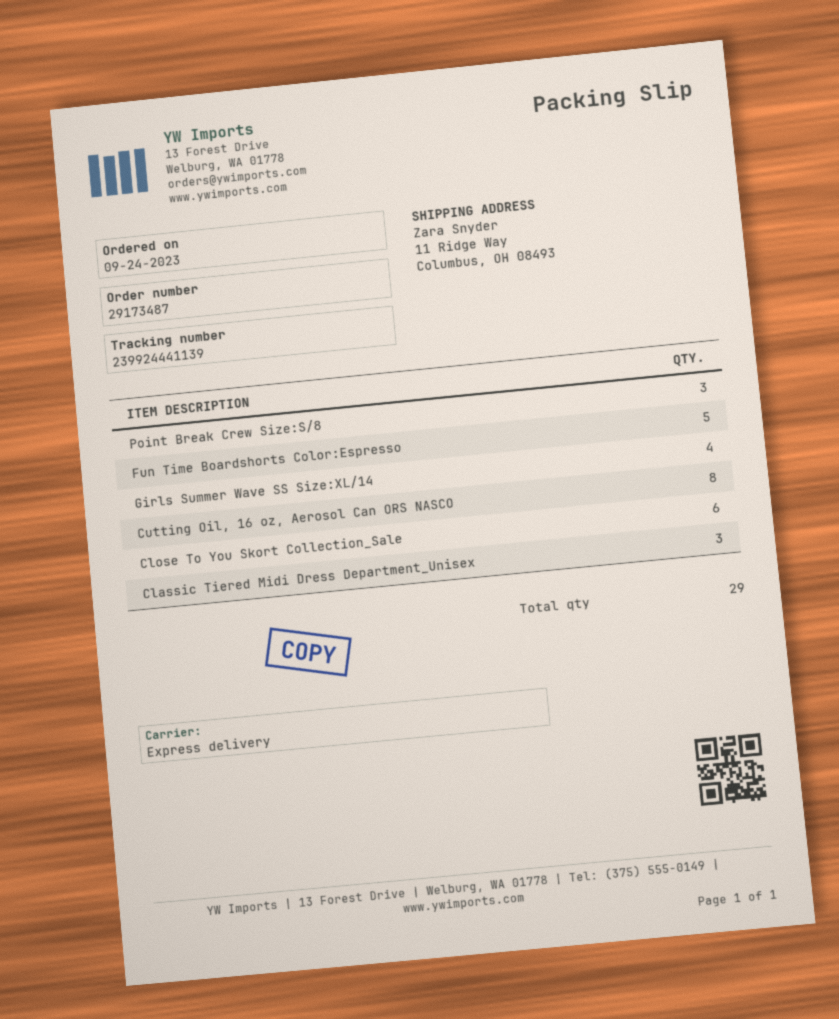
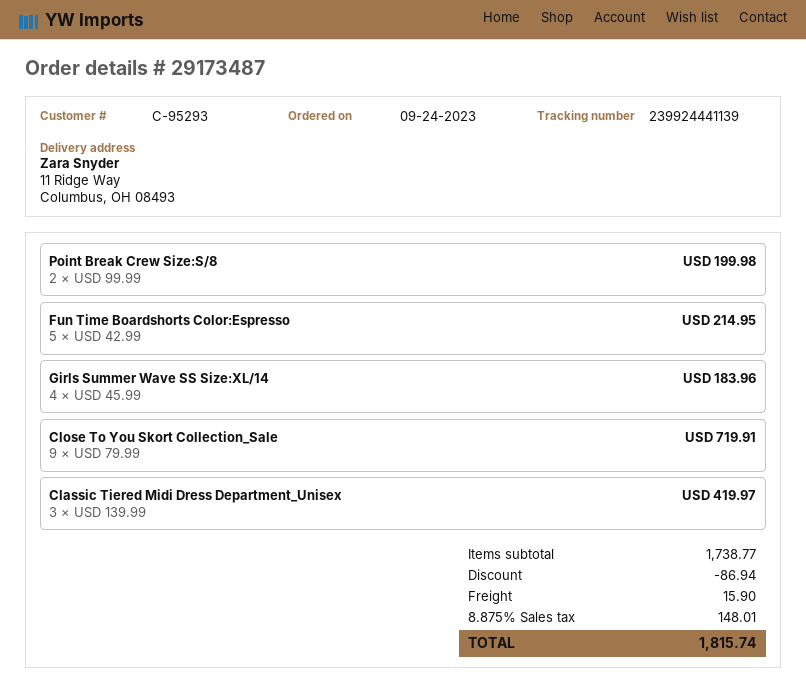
Point Break Crew Size:S/8: 3 -> 2
Cutting Oil, 16 oz, Aerosol Can ORS NASCO: 8 -> none
Close To You Skort Collection_Sale: 6 -> 9

